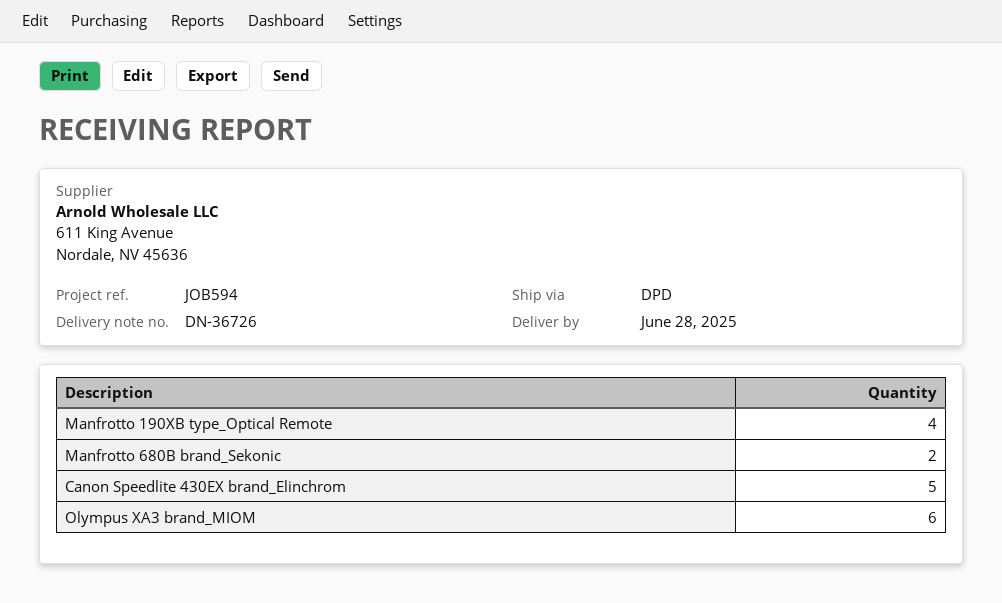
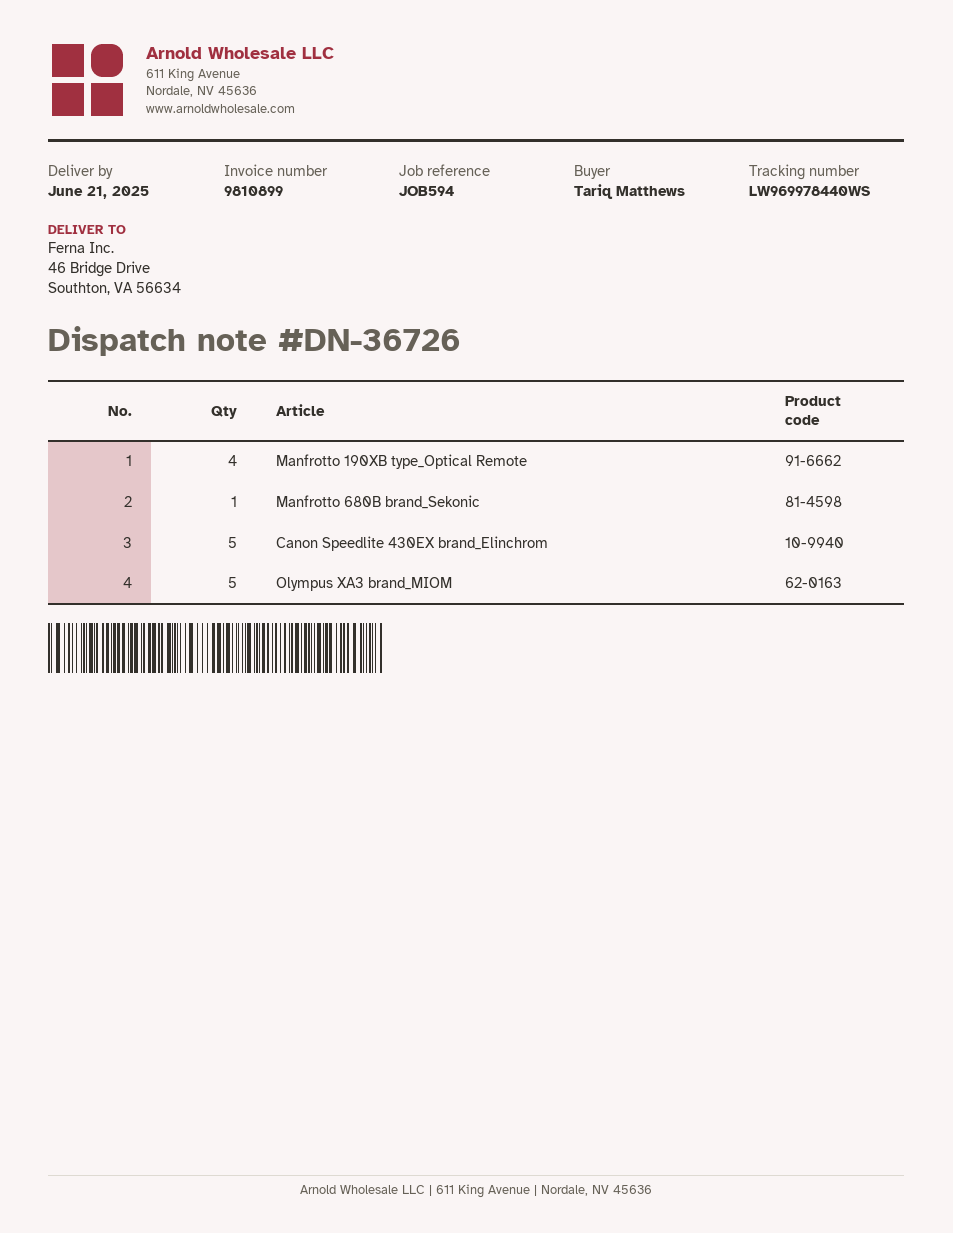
delivery date: 2025-06-28 -> 2025-06-21
Manfrotto 680B brand_Sekonic: 2 -> 1
Olympus XA3 brand_MIOM: 6 -> 5

